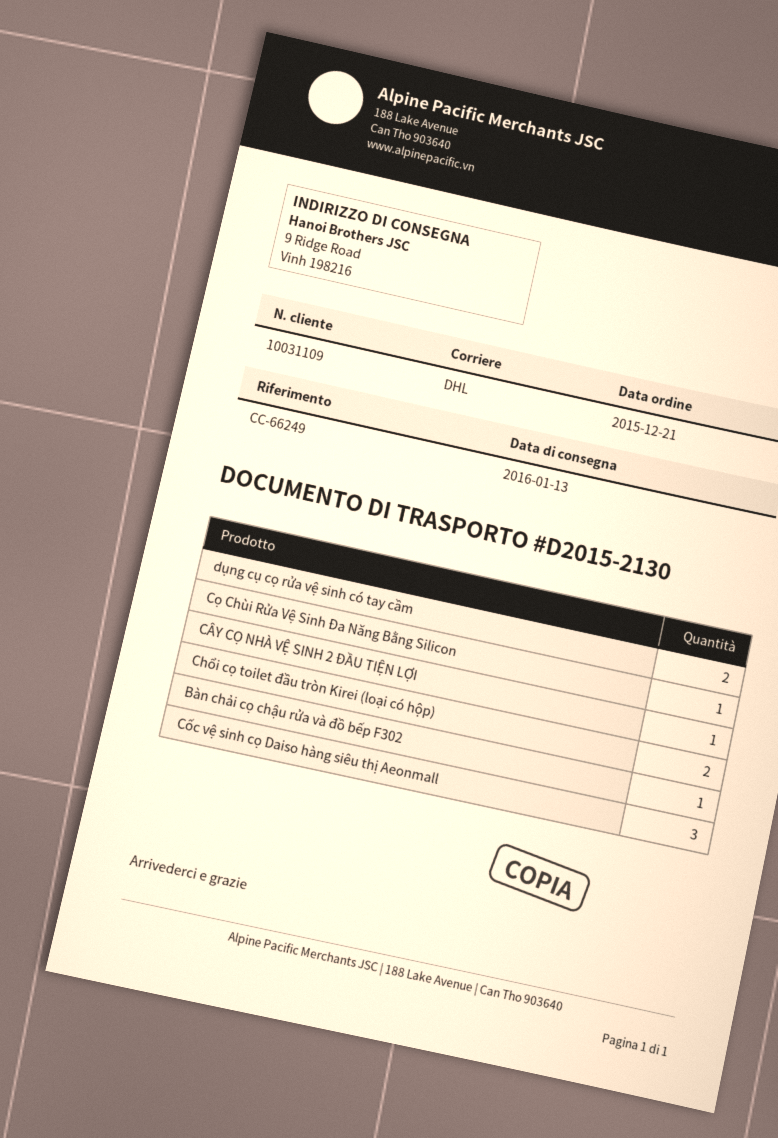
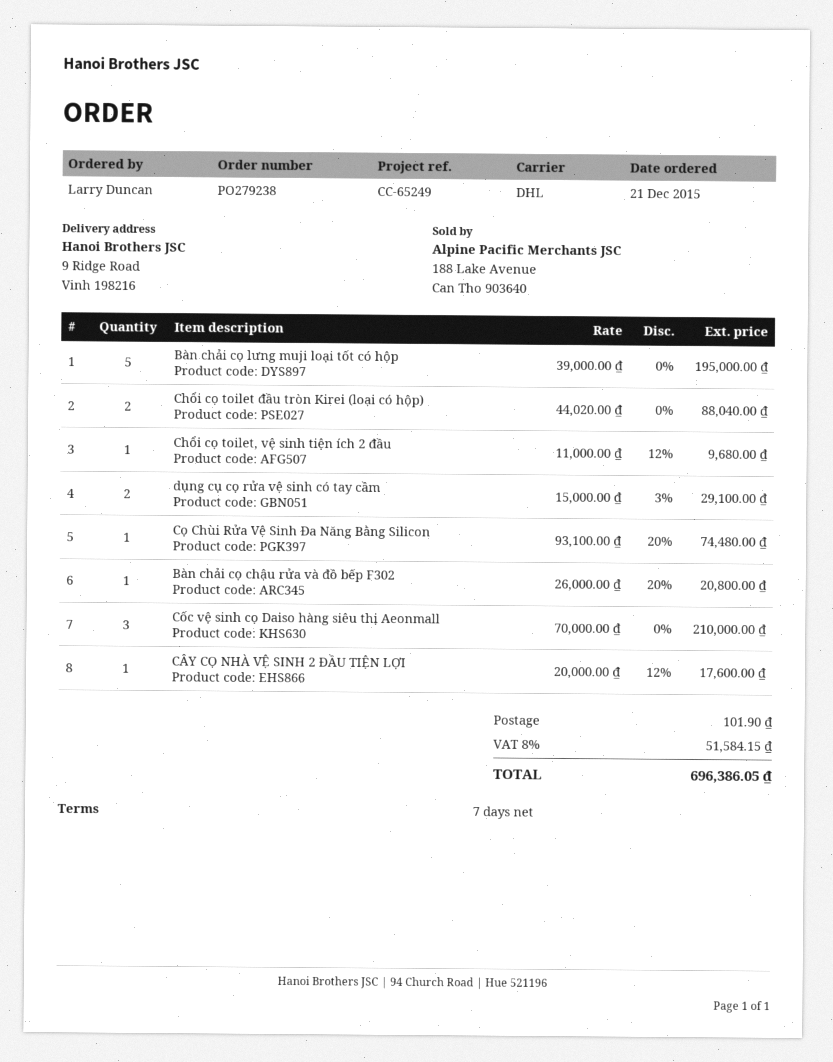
reference: CC-66249 -> CC-65249
Bàn chải cọ lưng muji loại tốt có hộp: none -> 5
Chổi cọ toilet, vệ sinh tiện ích 2 đầu: none -> 1

